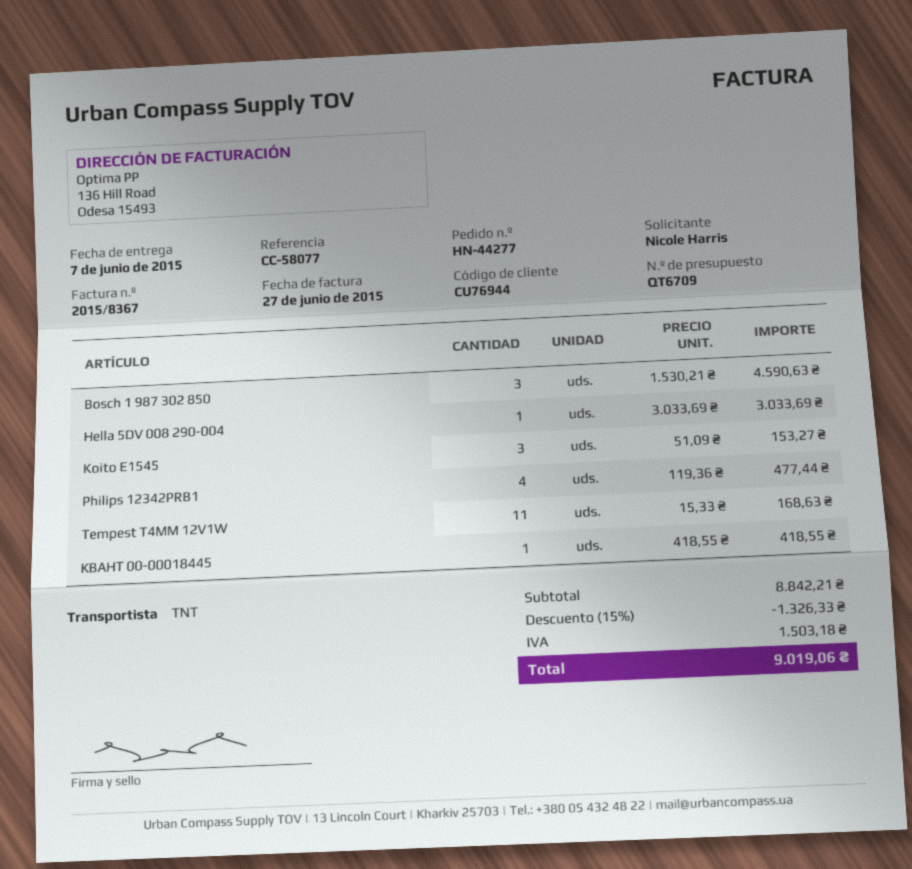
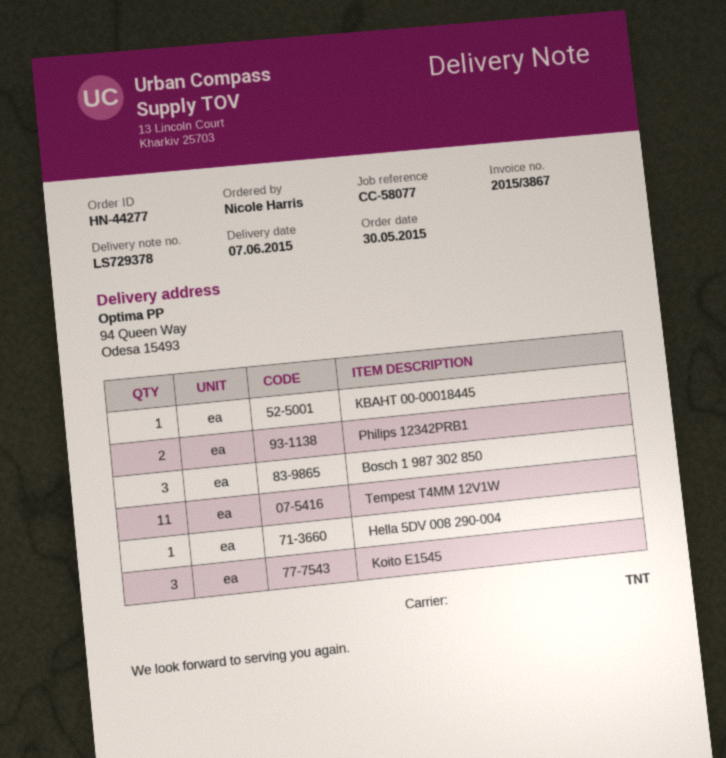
invoice number: 2015/8367 -> 2015/3867
Philips 12342PRB1: 4 -> 2

